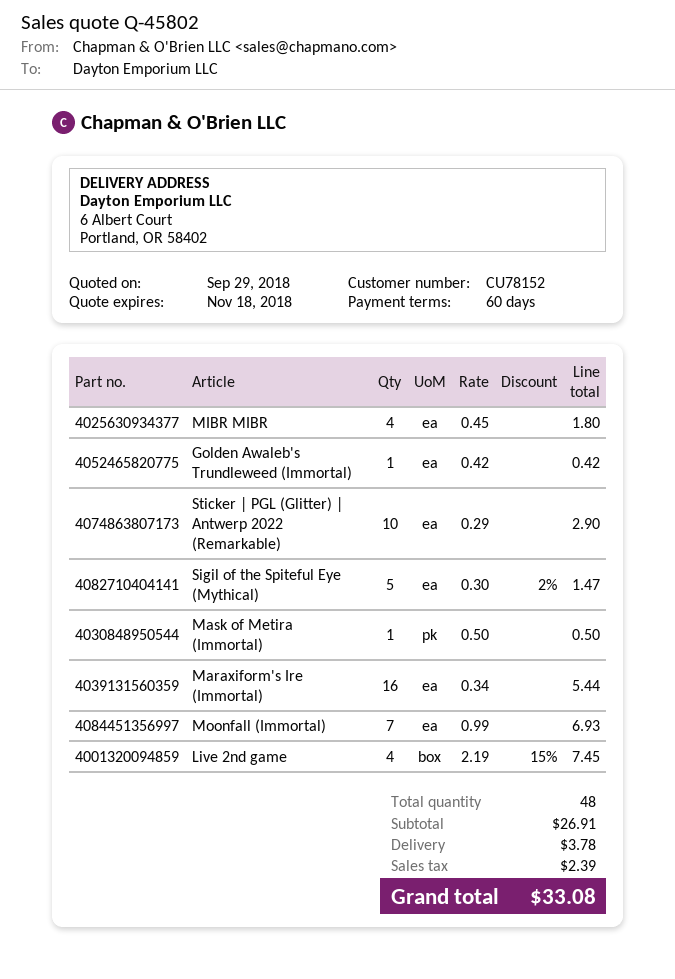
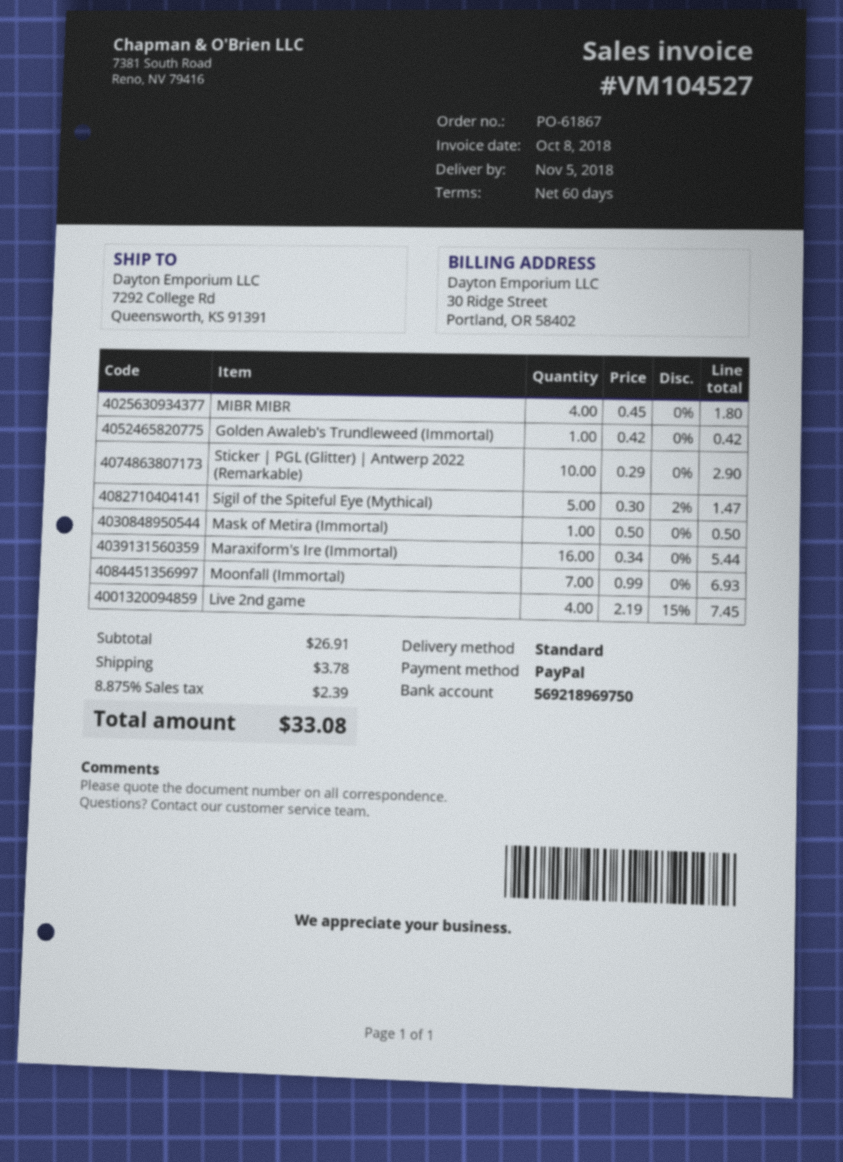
ship to: 6 Albert Court, Portland, OR 58402 -> 7292 College Rd, Queensworth, KS 91391

